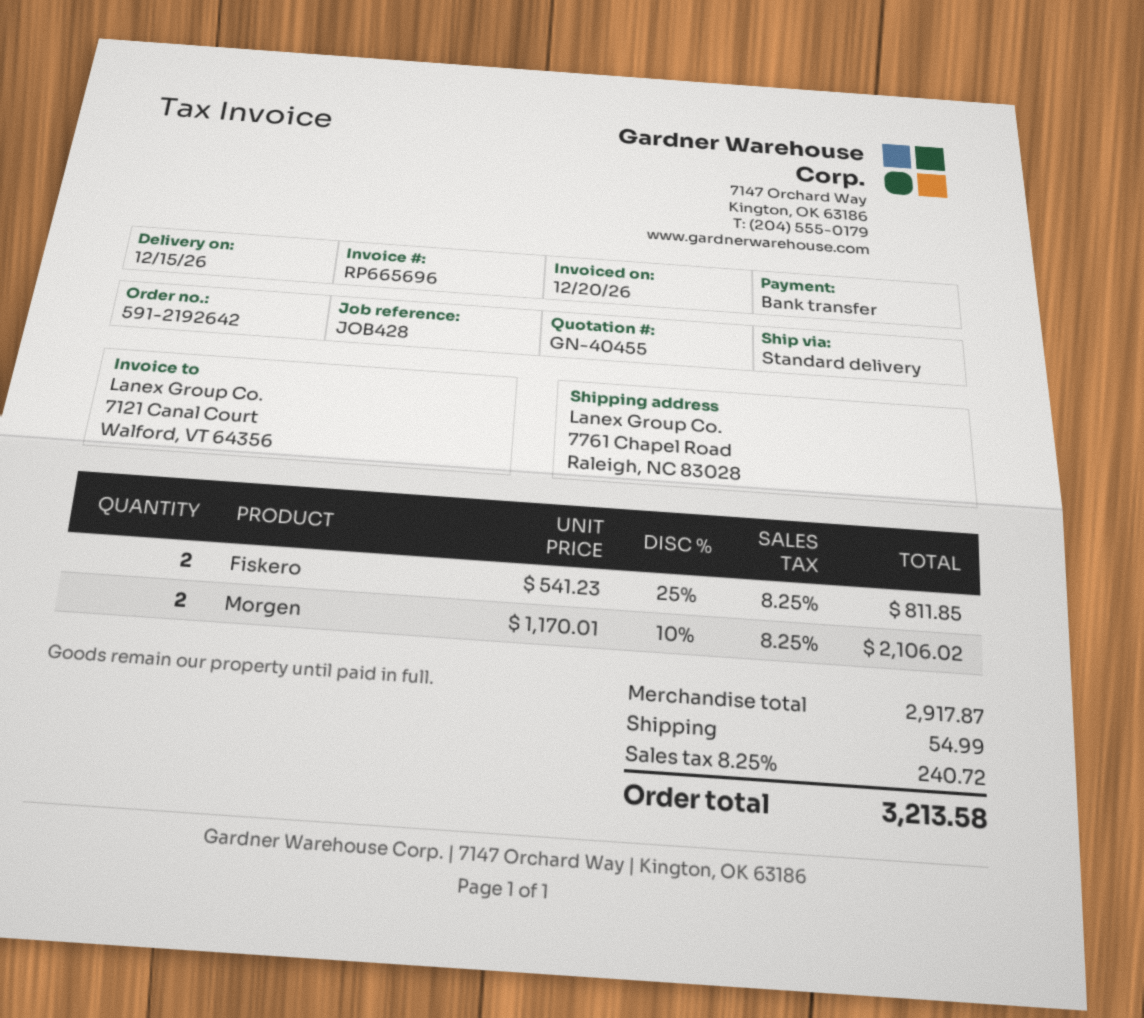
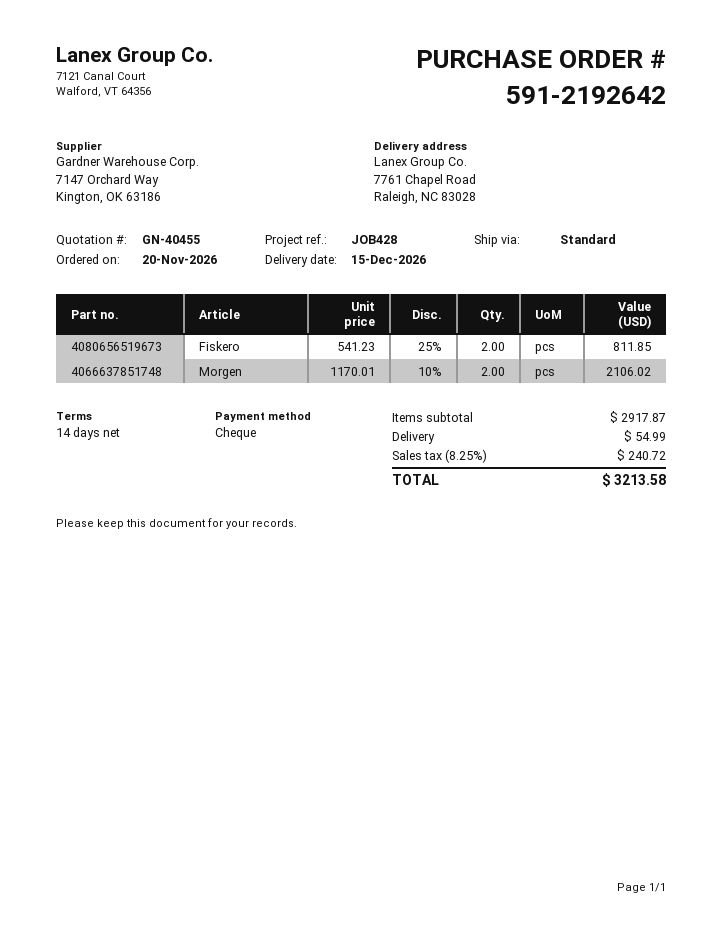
payment method: bank transfer -> cheque

